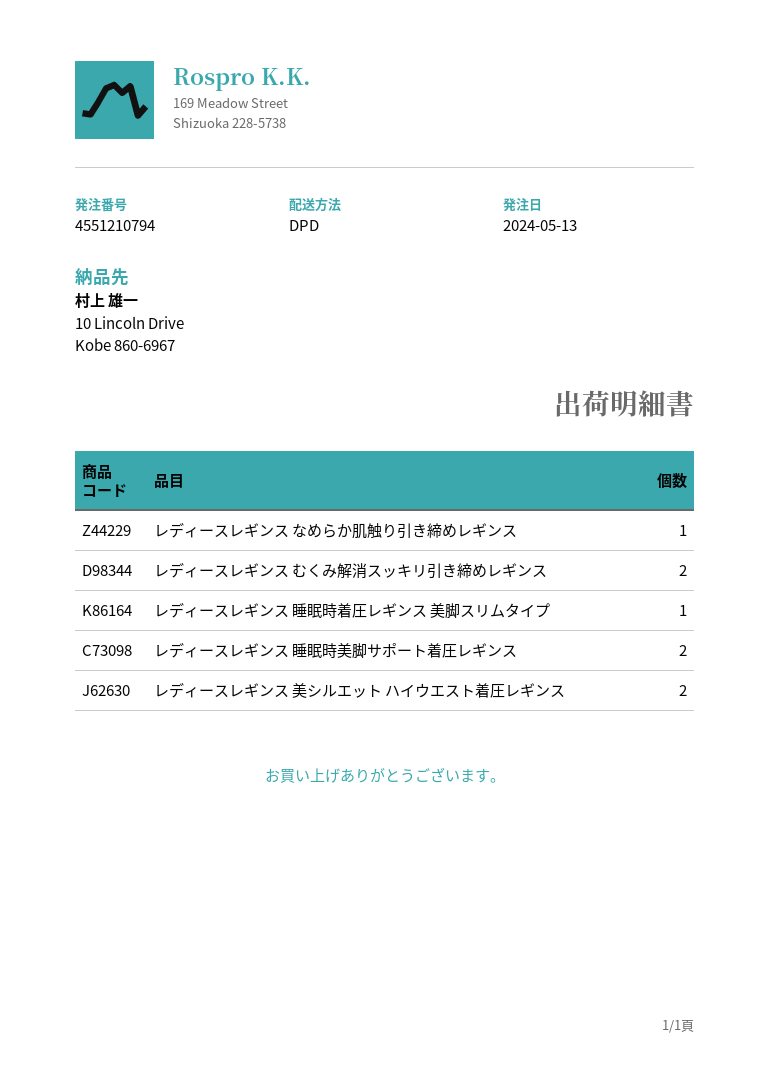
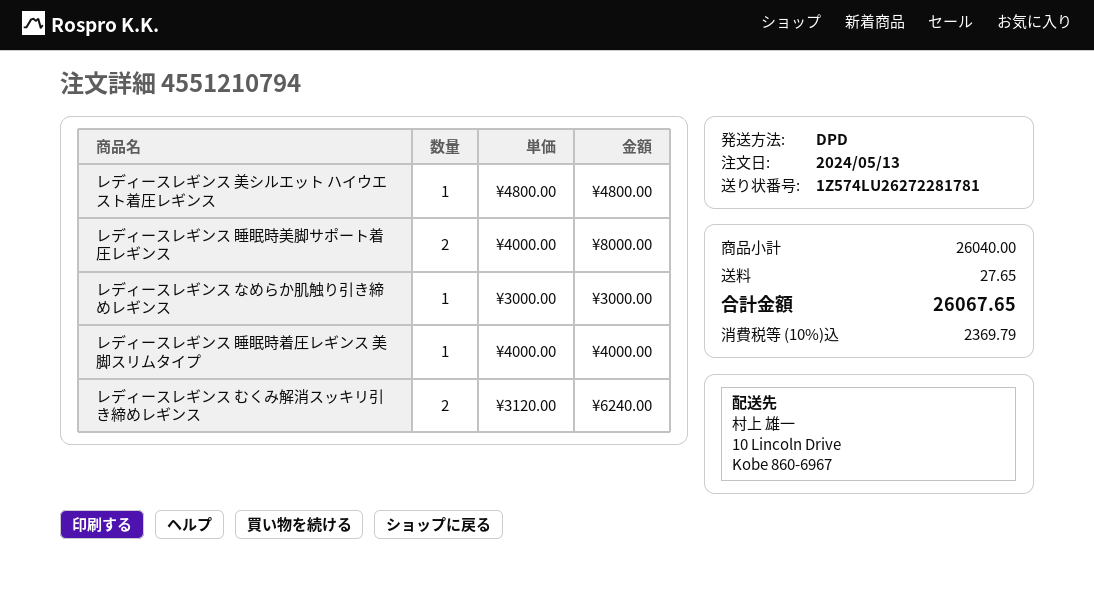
レディースレギンス 美シルエット ハイウエスト着圧レギンス: 2 -> 1

